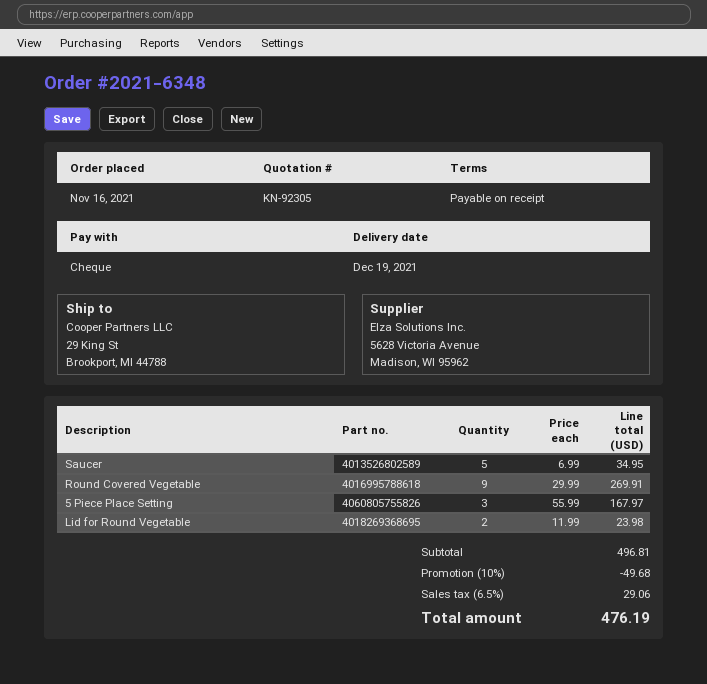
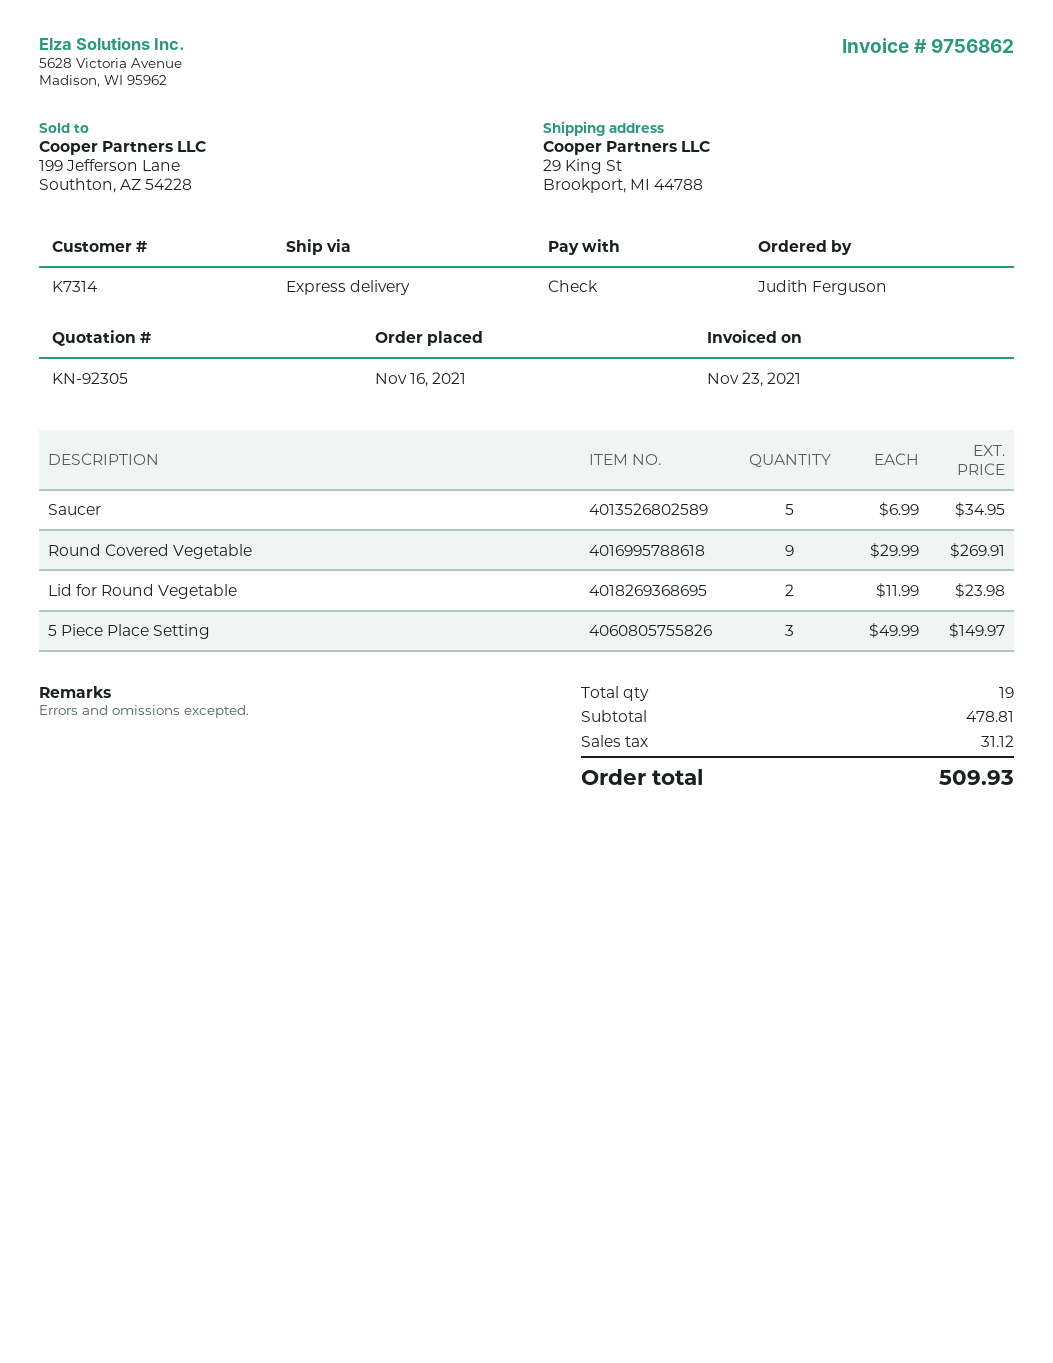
5 Piece Place Setting: 3 x 55.99 = 167.97 -> 3 x 49.99 = 149.97
subtotal: 496.81 -> 478.81
discount: 10% = 49.68 -> none
tax: 29.06 -> 31.12
total: 476.19 -> 509.93

